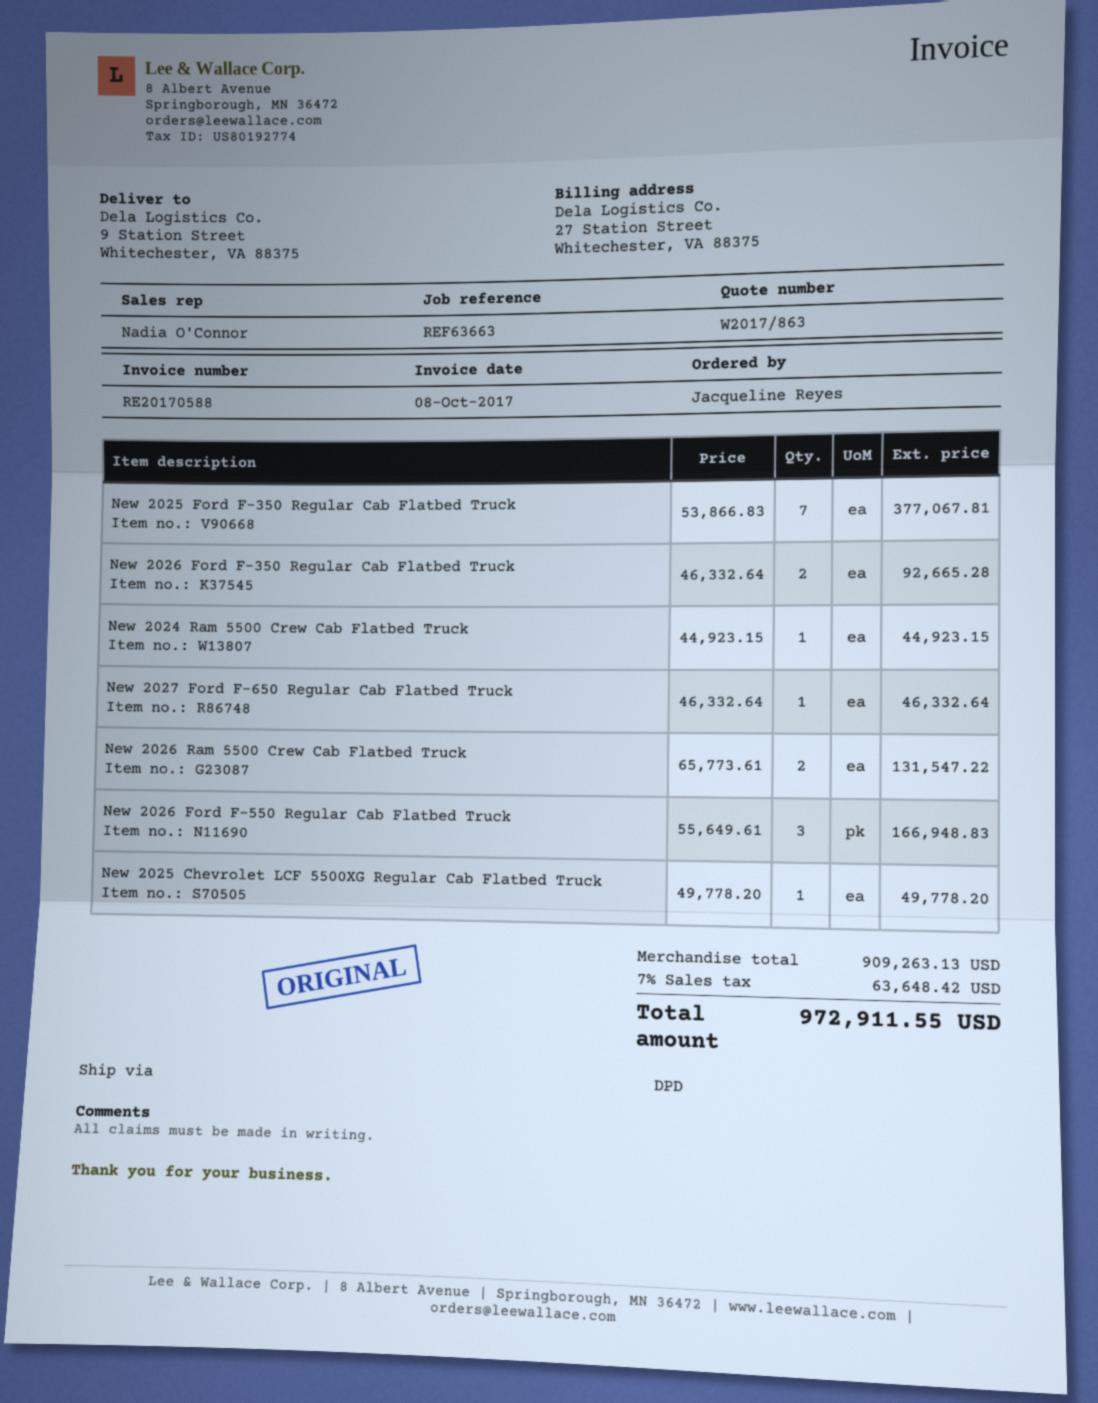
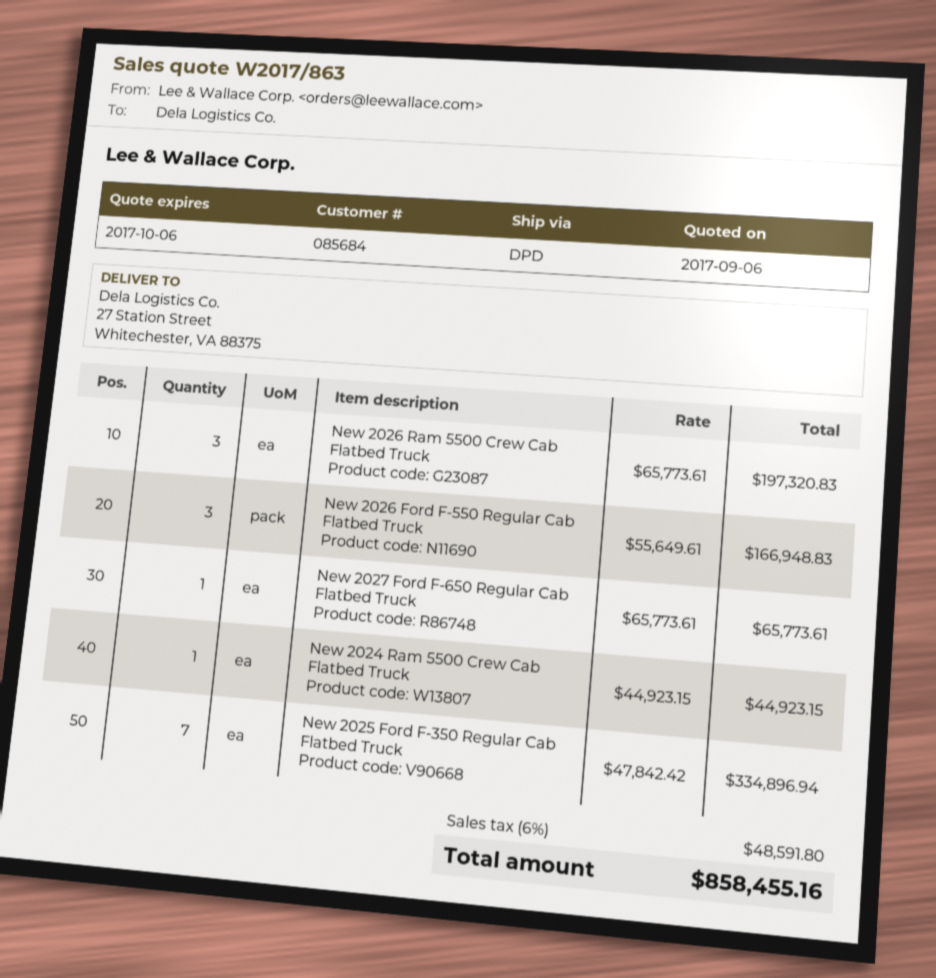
ship to: 9 Station Street, Whitechester, VA 88375 -> 27 Station Street, Whitechester, VA 88375
New 2025 Ford F-350 Regular Cab Flatbed Truck: 7 x 53866.83 = 377067.81 -> 7 x 47842.42 = 334896.94
New 2026 Ford F-350 Regular Cab Flatbed Truck: 2 x 46332.64 = 92665.28 -> none
New 2027 Ford F-650 Regular Cab Flatbed Truck: 1 x 46332.64 = 46332.64 -> 1 x 65773.61 = 65773.61
New 2026 Ram 5500 Crew Cab Flatbed Truck: 2 x 65773.61 = 131547.22 -> 3 x 65773.61 = 197320.83
New 2025 Chevrolet LCF 5500XG Regular Cab Flatbed Truck: 1 x 49778.20 = 49778.20 -> none
tax: 7% = 63648.42 -> 6% = 48591.80
total: 972911.55 -> 858455.16

